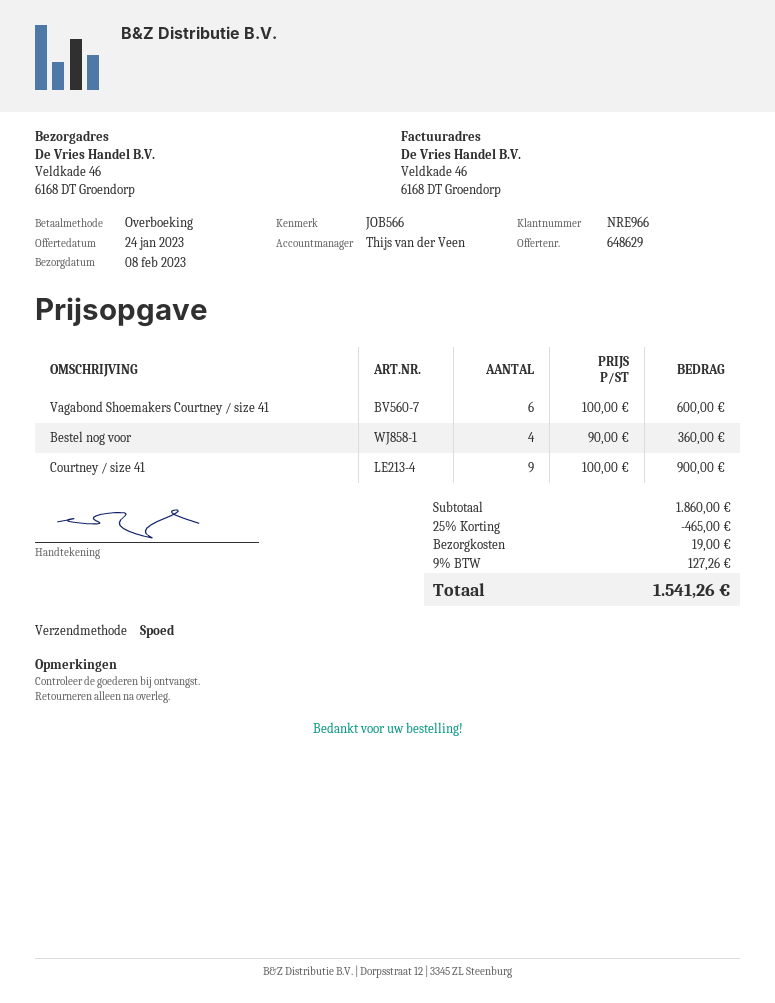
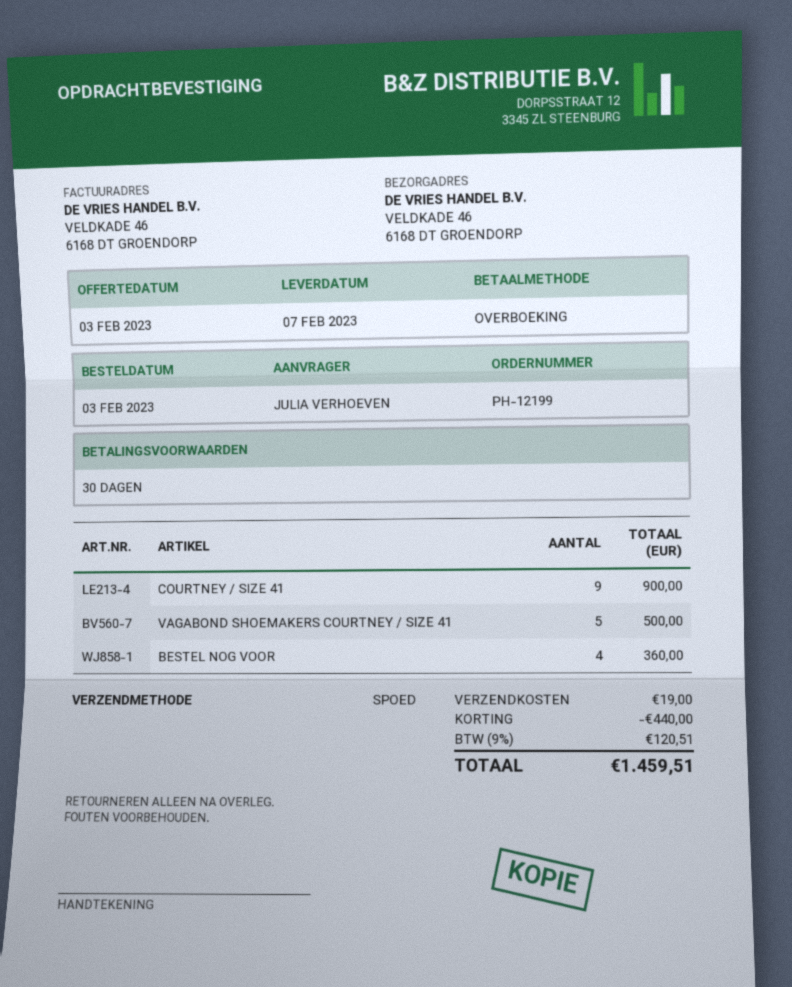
quote date: 2023-01-24 -> 2023-02-03
delivery date: 2023-02-08 -> 2023-02-07
Vagabond Shoemakers Courtney / size 41: 6 for 600.00 -> 5 for 500.00
discount: 465.00 -> 440.00
tax: 9% = 127.26 -> 9% = 120.51
total: 1541.26 -> 1459.51

